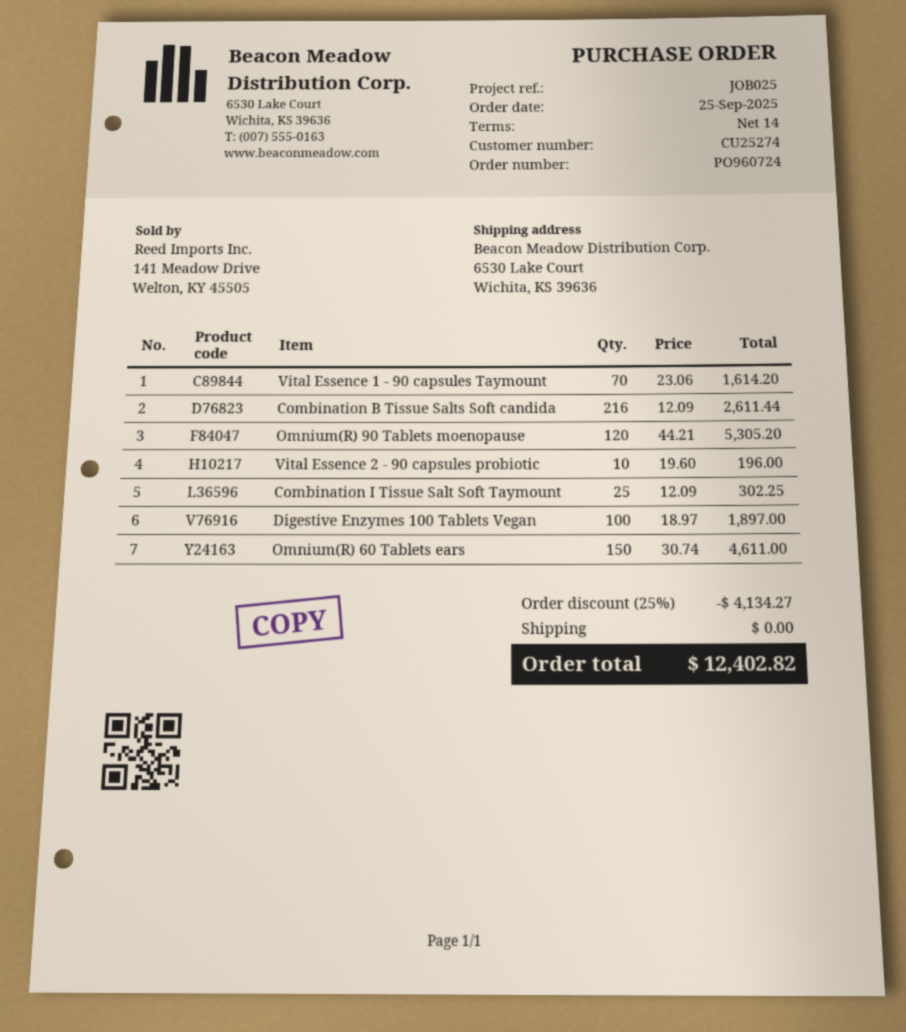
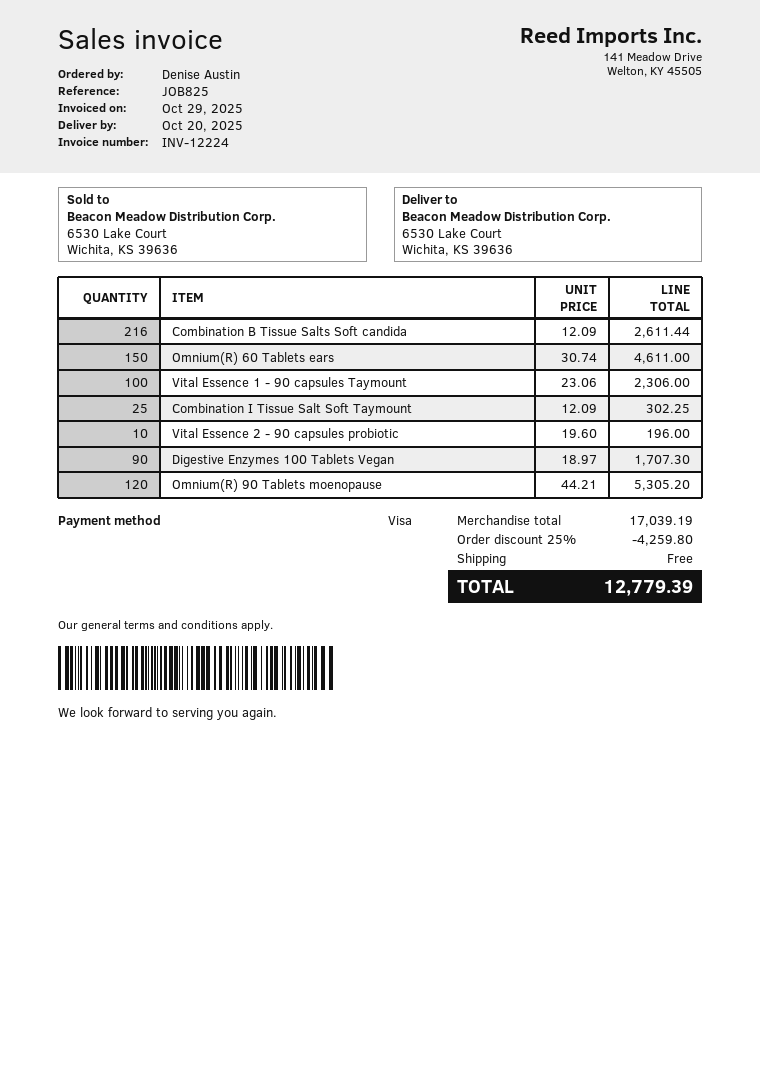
reference: JOB025 -> JOB825
Vital Essence 1 - 90 capsules Taymount: 70 x 23.06 = 1614.20 -> 100 x 23.06 = 2306.00
Digestive Enzymes 100 Tablets Vegan: 100 x 18.97 = 1897.00 -> 90 x 18.97 = 1707.30
discount: 25% = 4134.27 -> 25% = 4259.80
total: 12402.82 -> 12779.39

